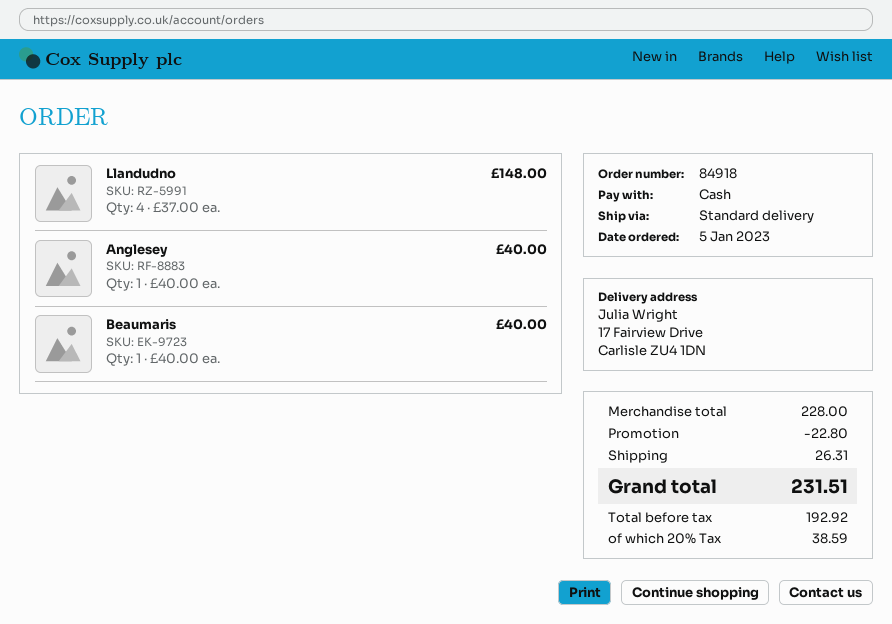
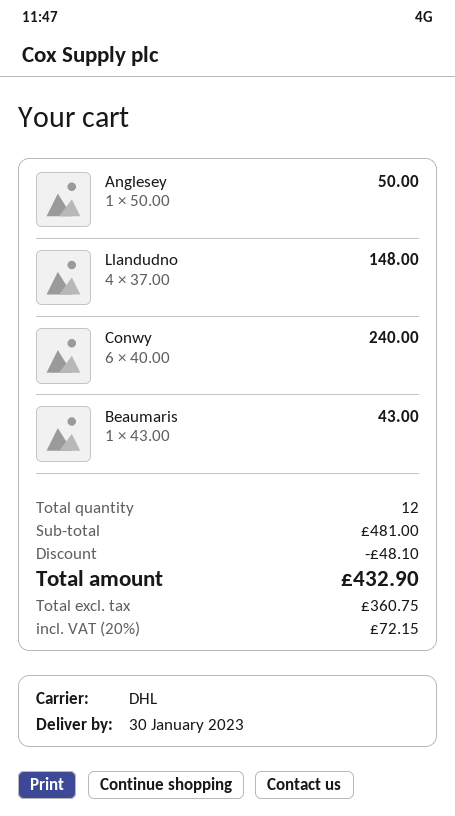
shipping method: standard -> DHL
Anglesey: 1 x 40.00 = 40.00 -> 1 x 50.00 = 50.00
Beaumaris: 1 x 40.00 = 40.00 -> 1 x 43.00 = 43.00
Conwy: none -> 6 x 40.00 = 240.00
subtotal: 228.00 -> 481.00
discount: 22.80 -> 48.10
shipping: 26.31 -> none
net: 192.92 -> 360.75
tax: 20% = 38.59 -> 20% = 72.15
total: 231.51 -> 432.90

